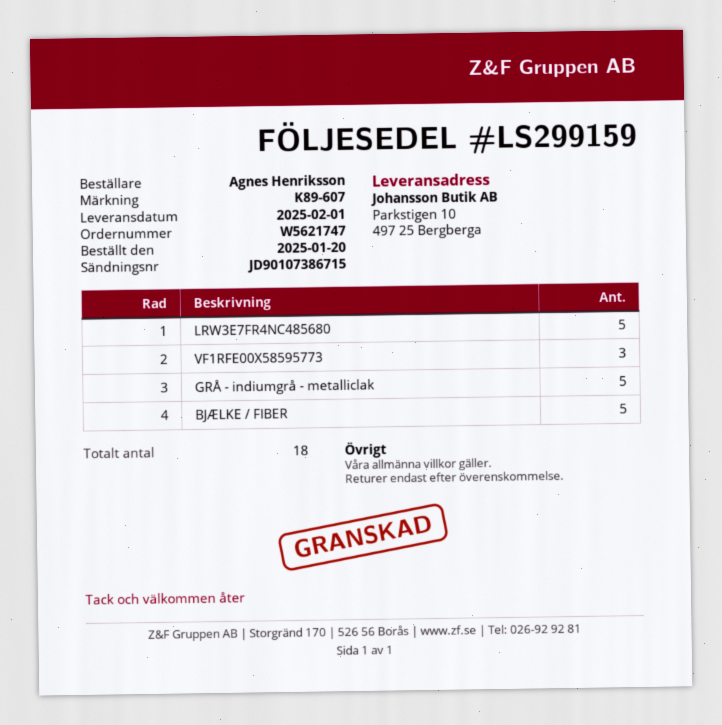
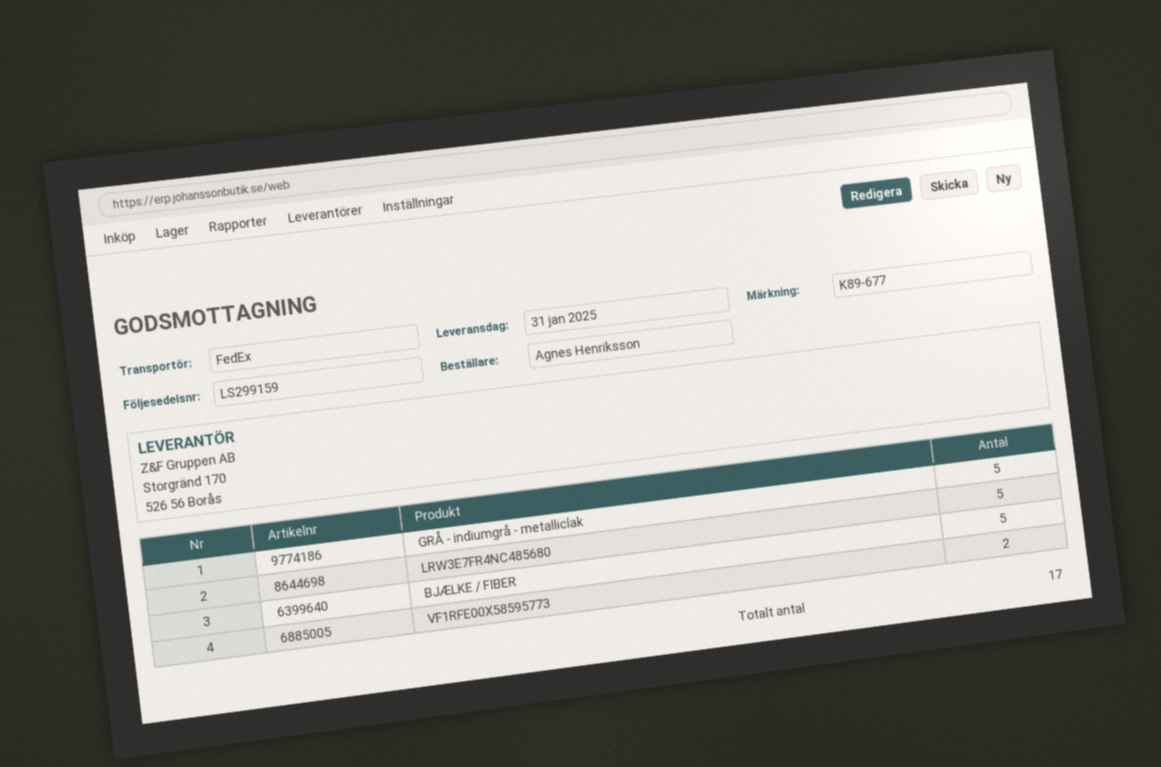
delivery date: 2025-02-01 -> 2025-01-31
reference: K89-607 -> K89-677
VF1RFE00X58595773: 3 -> 2
total quantity: 18 -> 17

